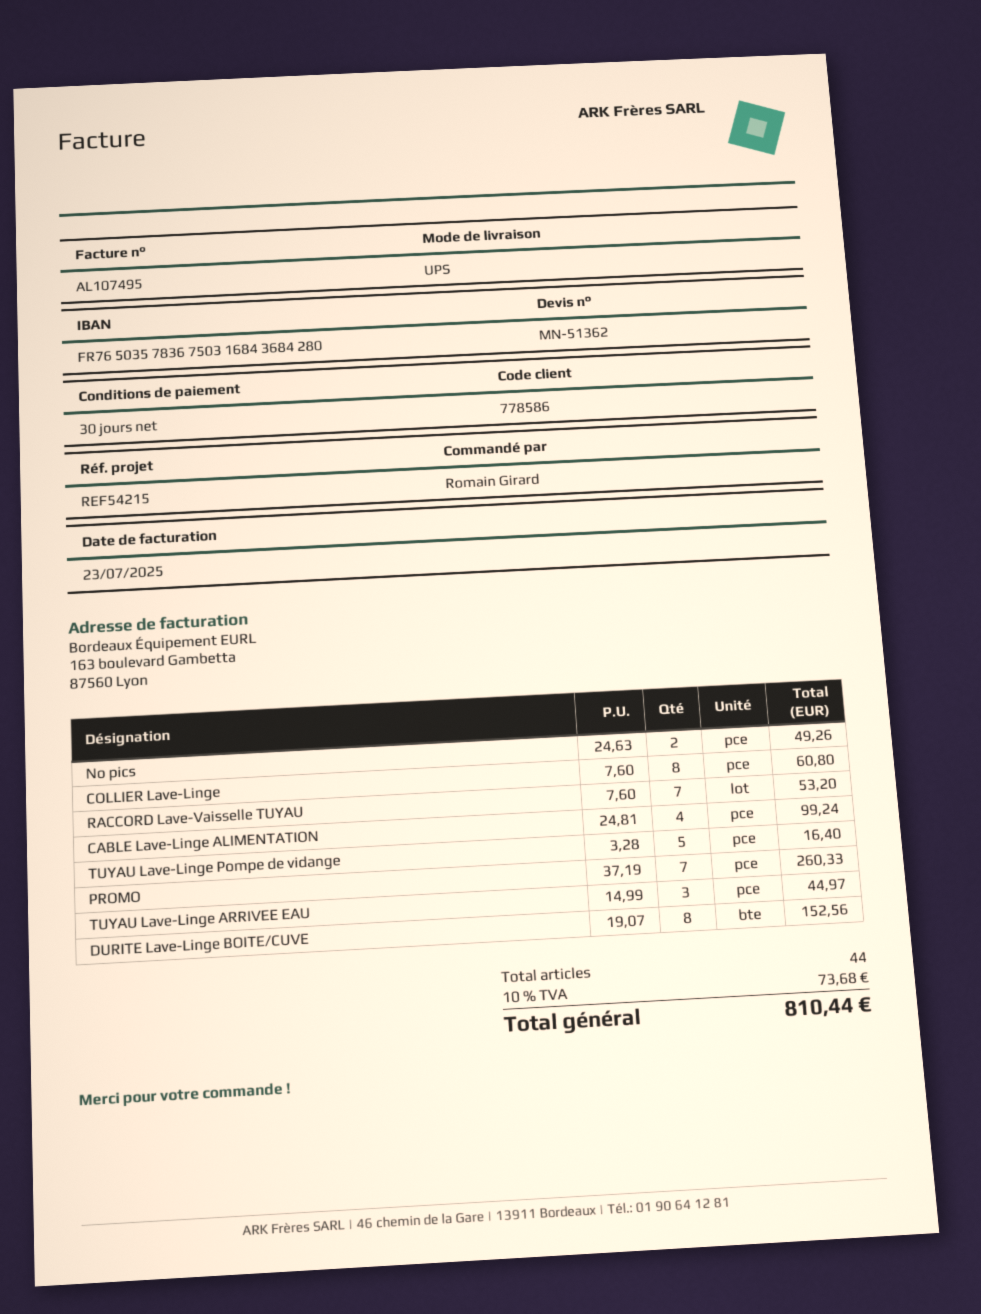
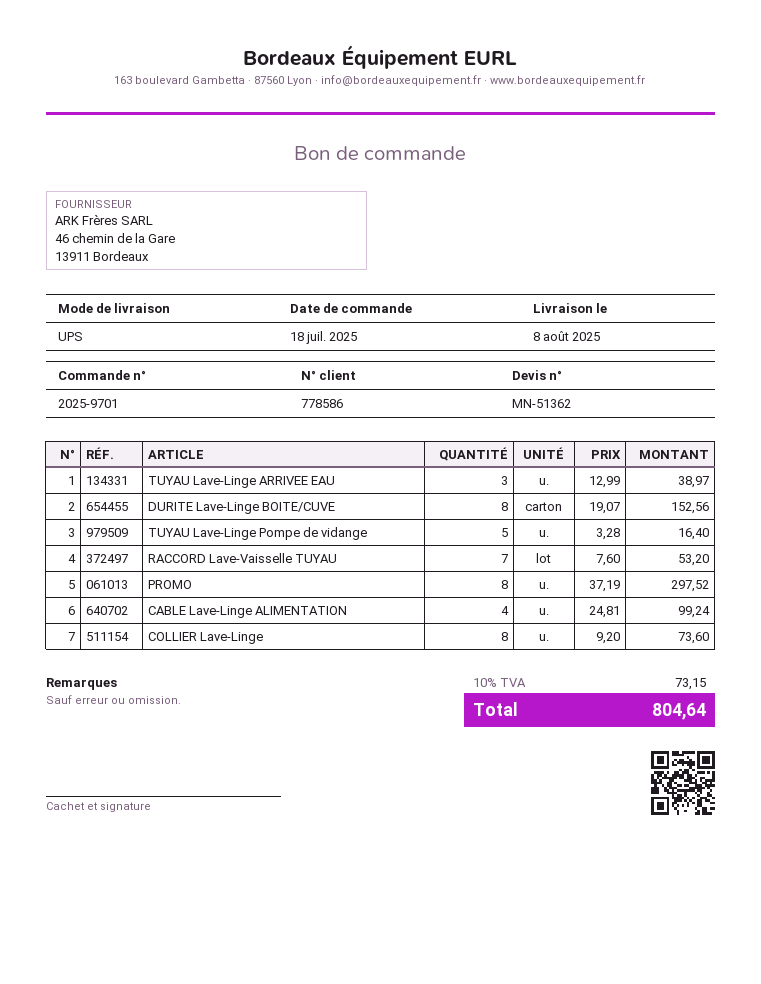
No pics: 2 x 24.63 = 49.26 -> none
COLLIER Lave-Linge: 8 x 7.60 = 60.80 -> 8 x 9.20 = 73.60
PROMO: 7 x 37.19 = 260.33 -> 8 x 37.19 = 297.52
TUYAU Lave-Linge ARRIVEE EAU: 3 x 14.99 = 44.97 -> 3 x 12.99 = 38.97
tax: 10% = 73.68 -> 10% = 73.15
total: 810.44 -> 804.64

